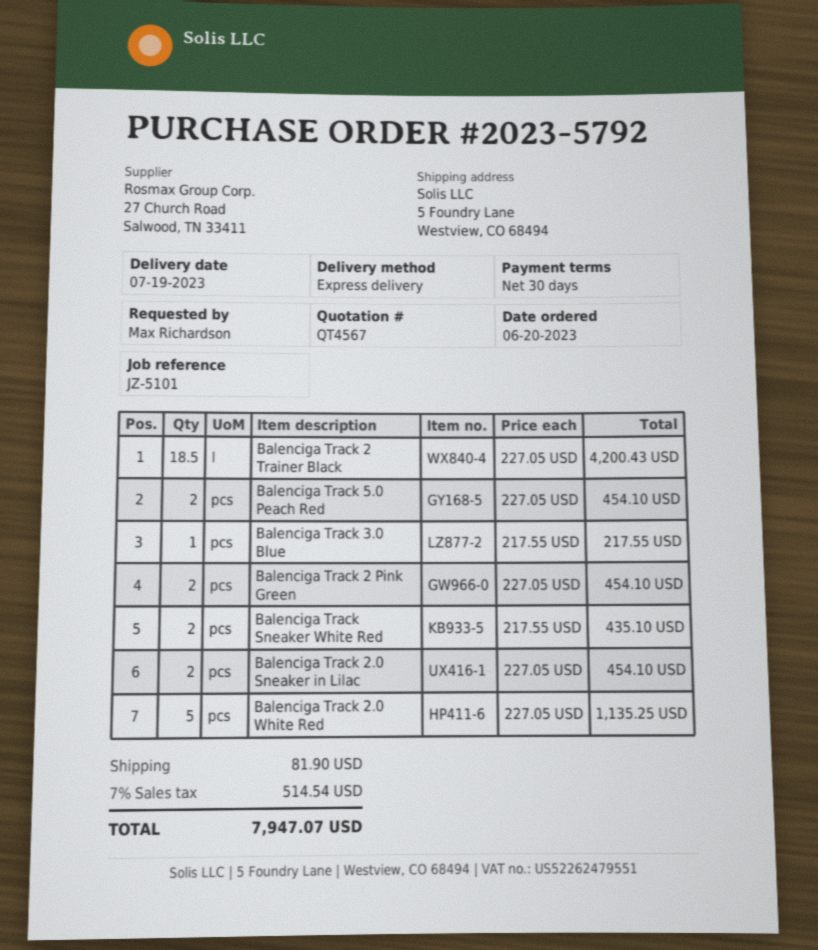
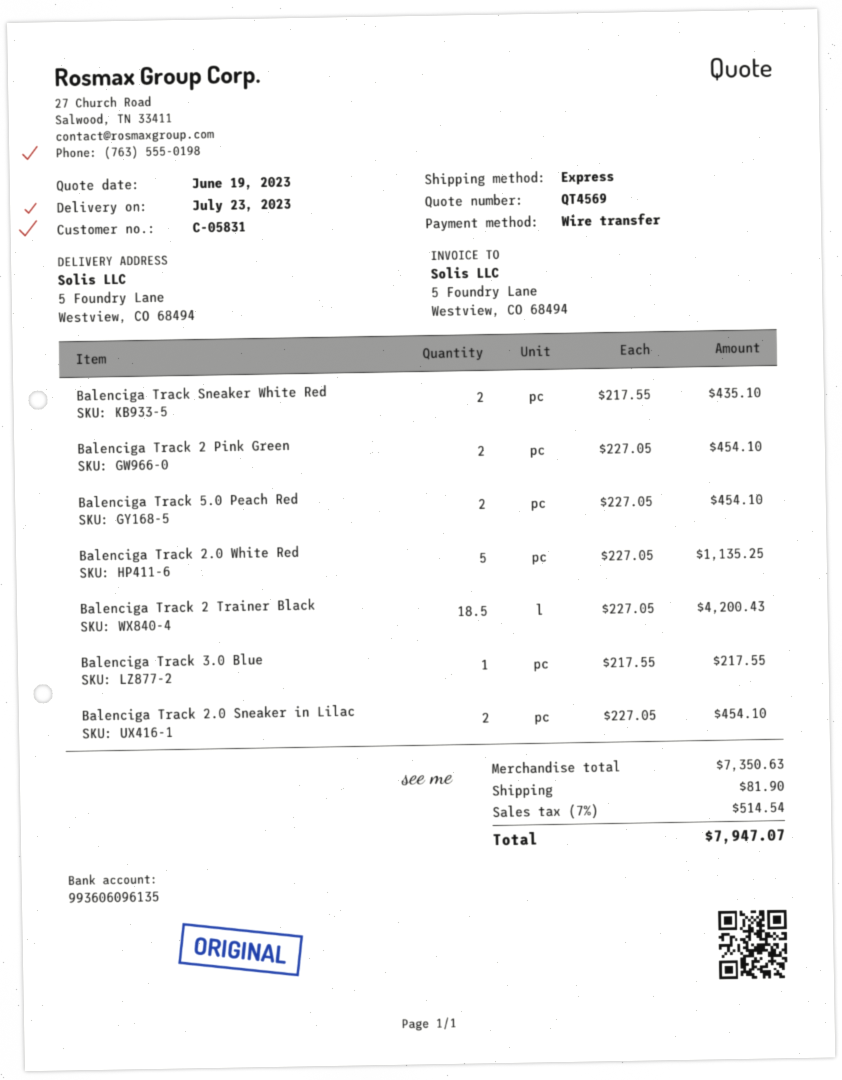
quote number: QT4567 -> QT4569
delivery date: 2023-07-19 -> 2023-07-23

